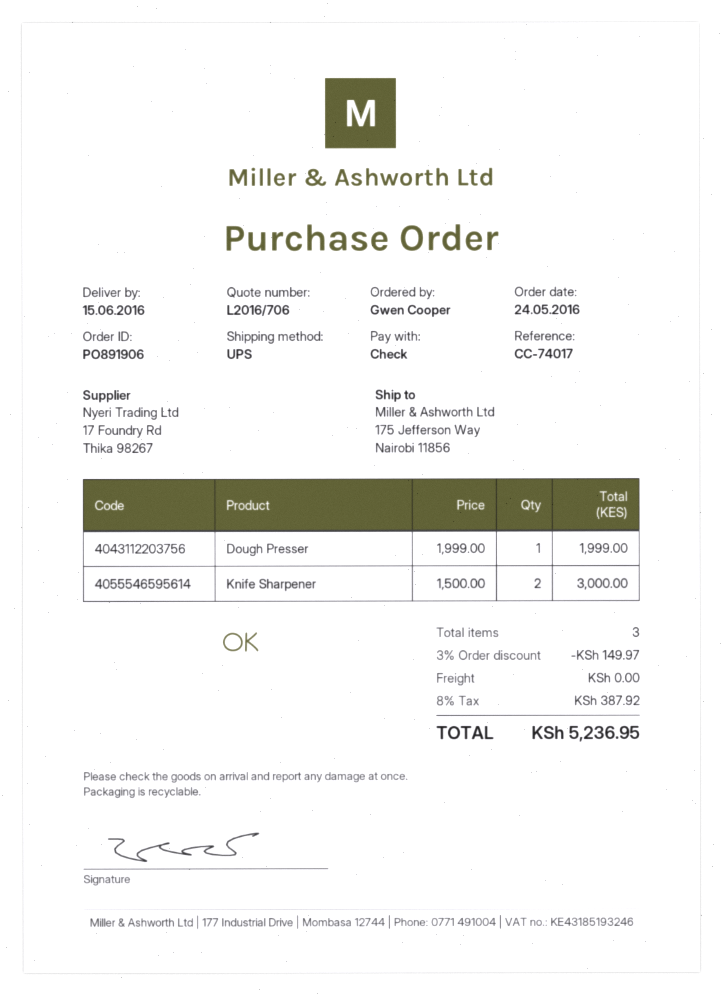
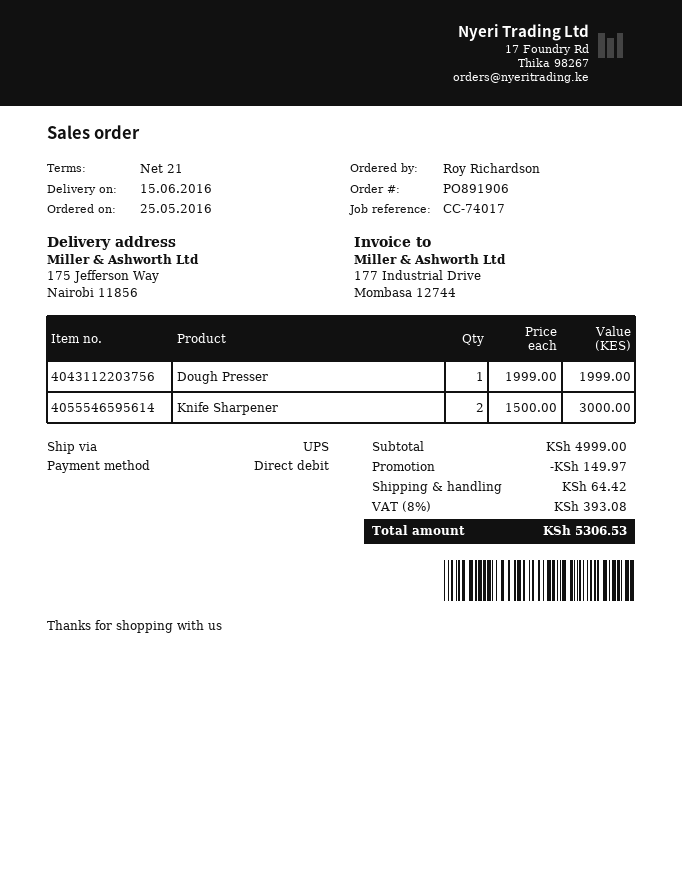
order date: 2016-05-24 -> 2016-05-25
ordered by: Gwen Cooper -> Roy Richardson
payment method: cheque -> direct debit
shipping: 0.00 -> 64.42
tax: 8% = 387.92 -> 8% = 393.08
total: 5236.95 -> 5306.53

